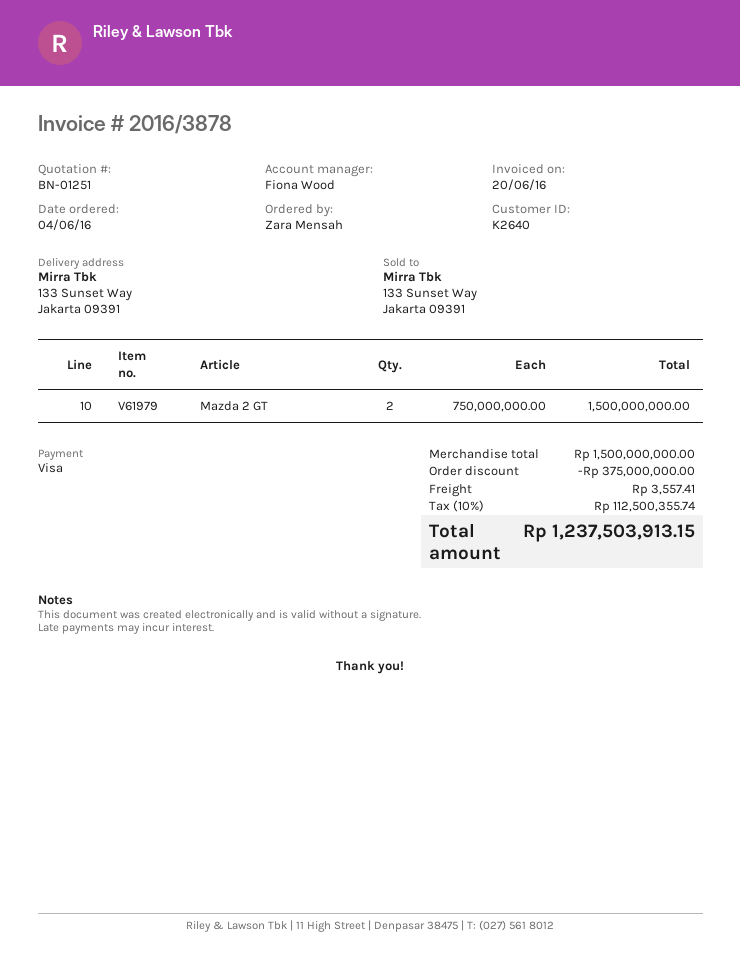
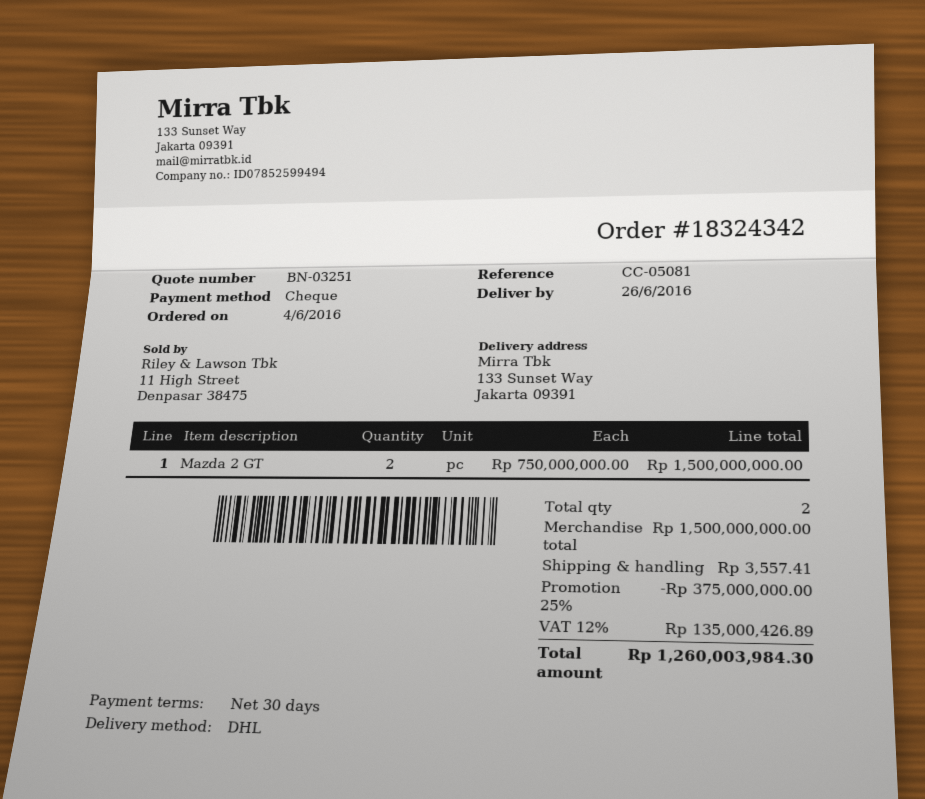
quote number: BN-01251 -> BN-03251
payment method: Visa -> cheque
tax: 10% = 112500355.74 -> 12% = 135000426.89
total: 1237503913.15 -> 1260003984.30

